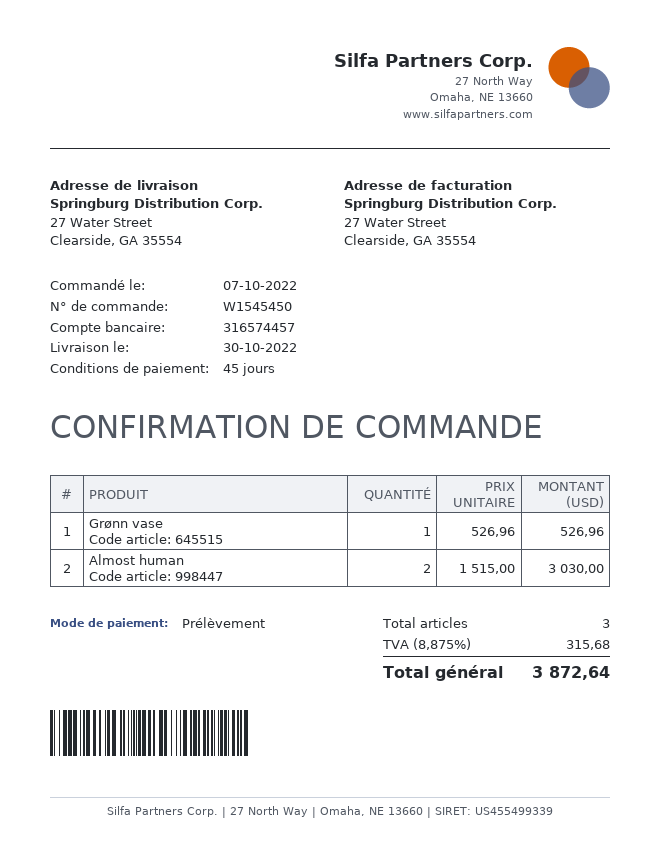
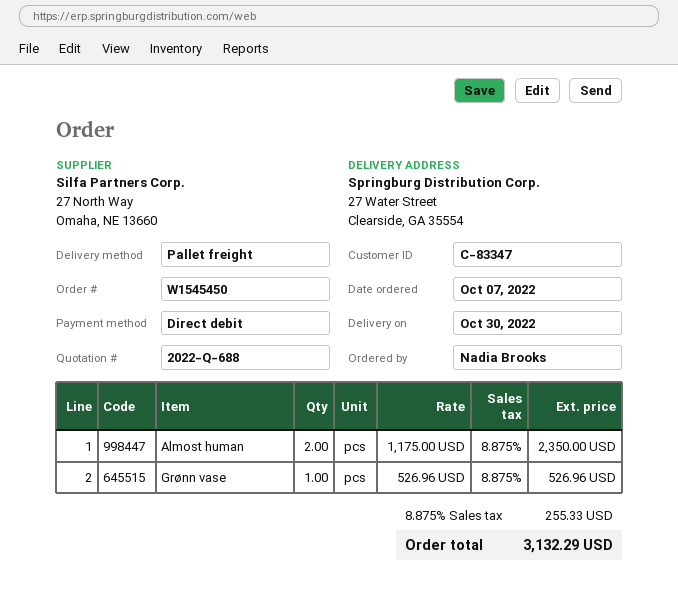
Almost human: 2 x 1515.00 = 3030.00 -> 2 x 1175.00 = 2350.00
tax: 8.875% = 315.68 -> 8.875% = 255.33
total: 3872.64 -> 3132.29

